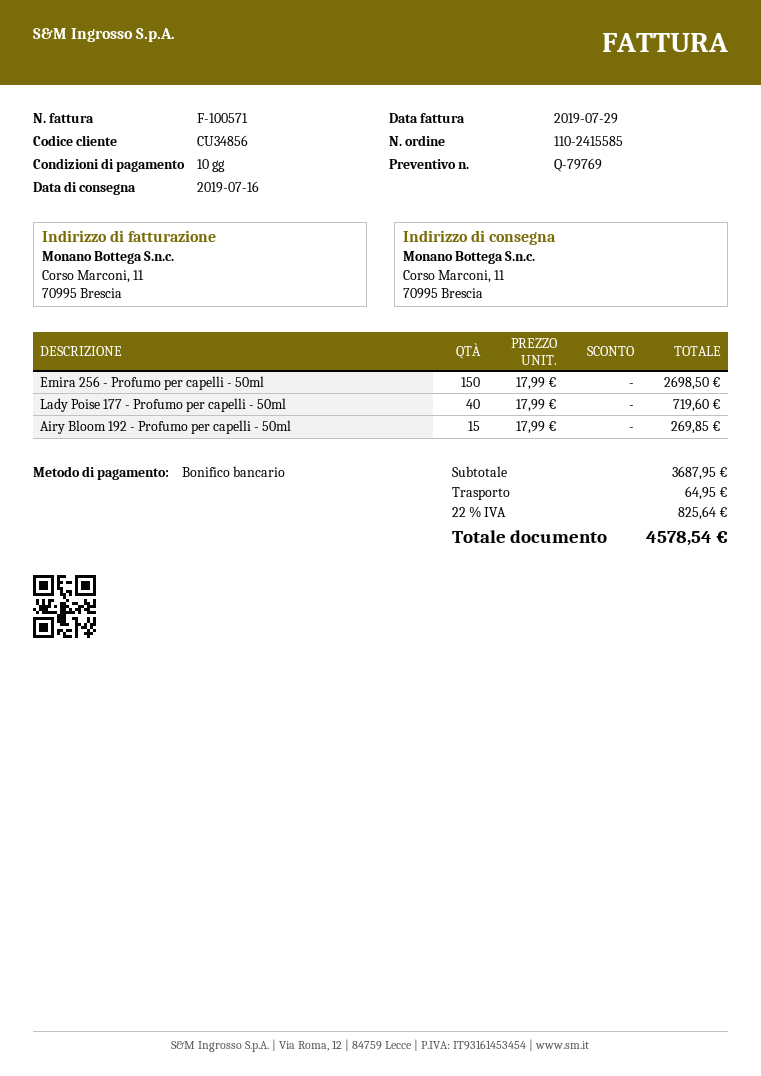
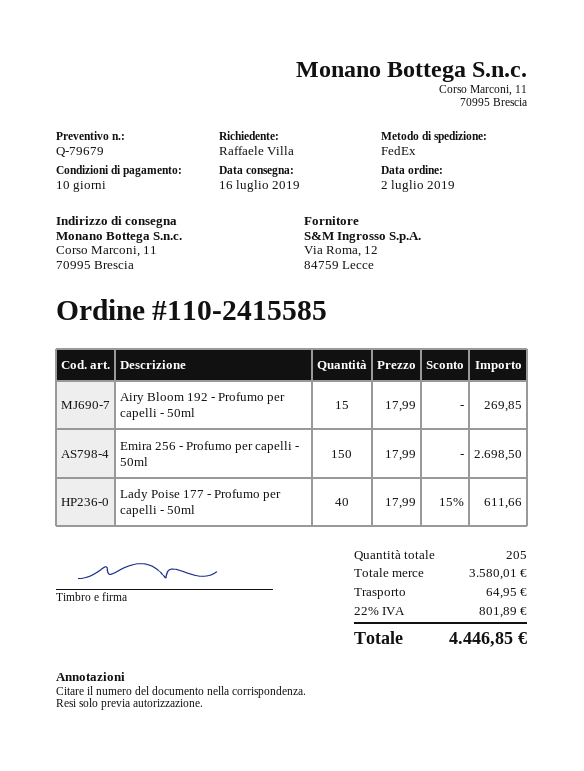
quote number: Q-79769 -> Q-79679
Lady Poise 177 - Profumo per capelli - 50ml: 40 x 17.99 = 719.60 -> 40 x 17.99 - 15% = 611.66
subtotal: 3687.95 -> 3580.01
tax: 22% = 825.64 -> 22% = 801.89
total: 4578.54 -> 4446.85

